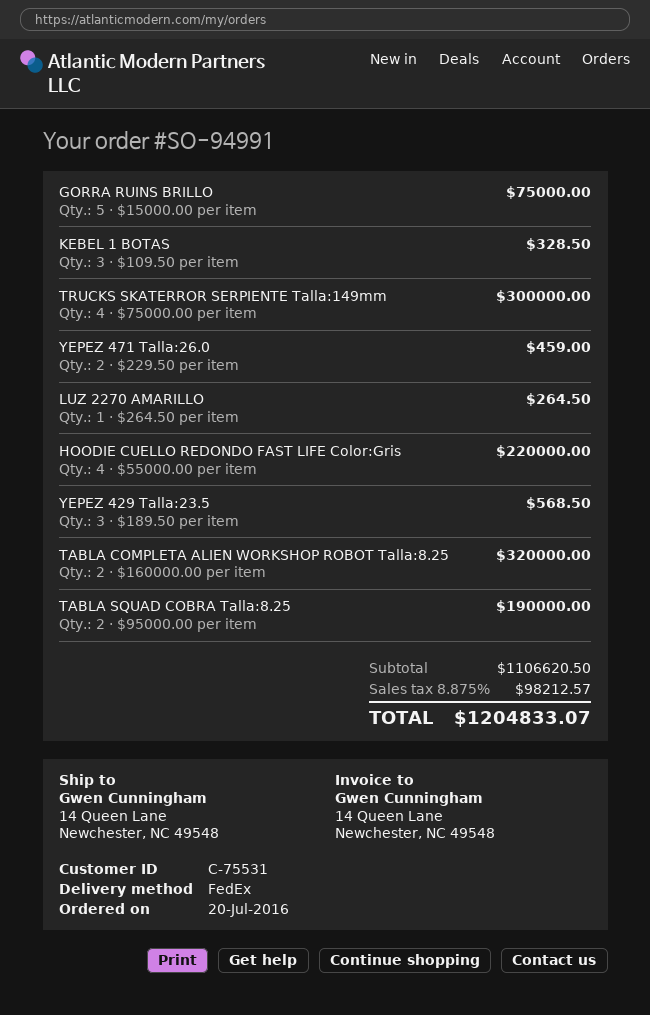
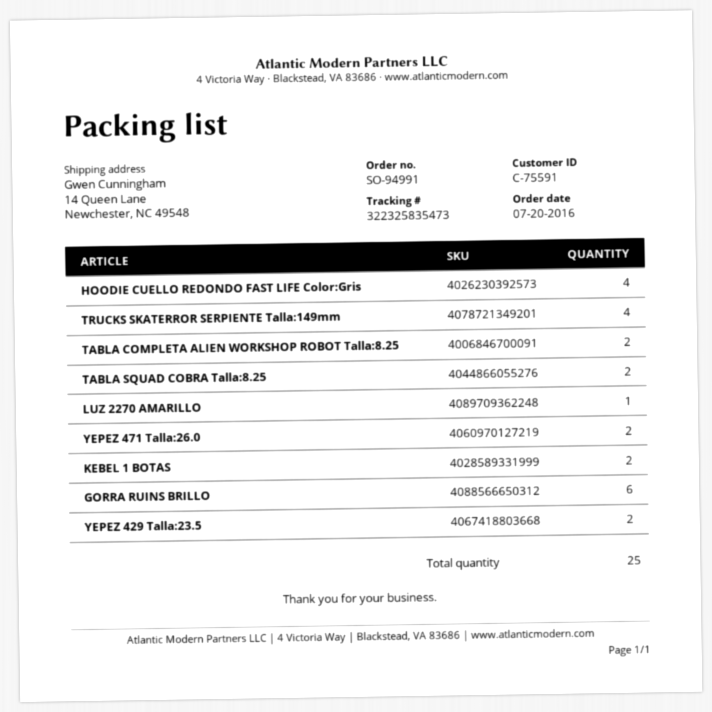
customer number: C-75531 -> C-75591
GORRA RUINS BRILLO: 5 -> 6
KEBEL 1 BOTAS: 3 -> 2
YEPEZ 429 Talla:23.5: 3 -> 2

